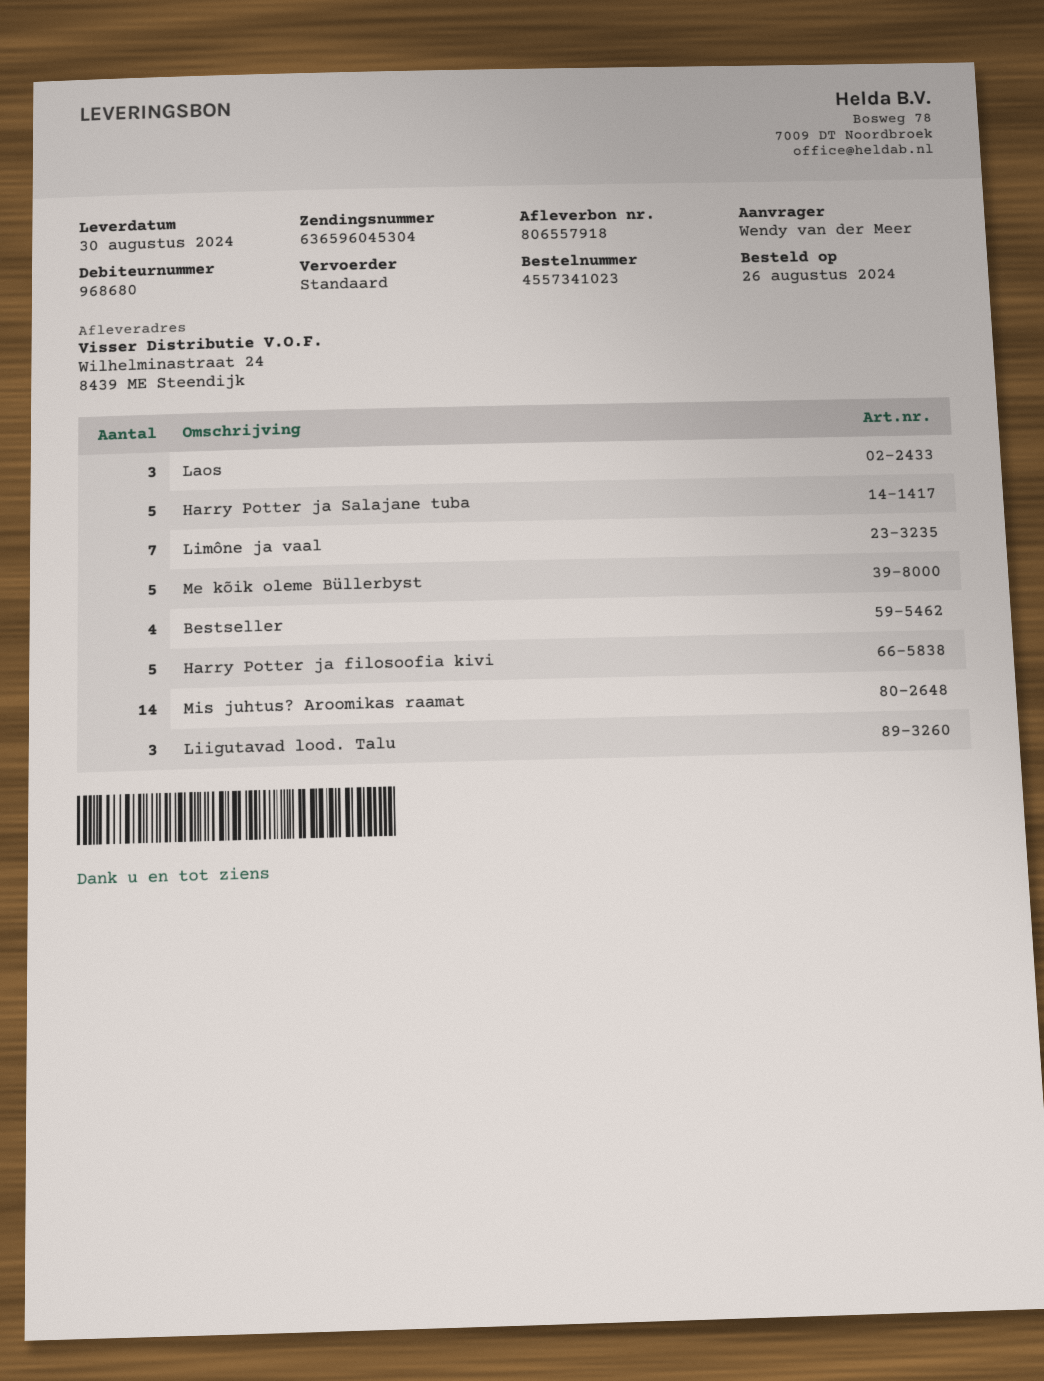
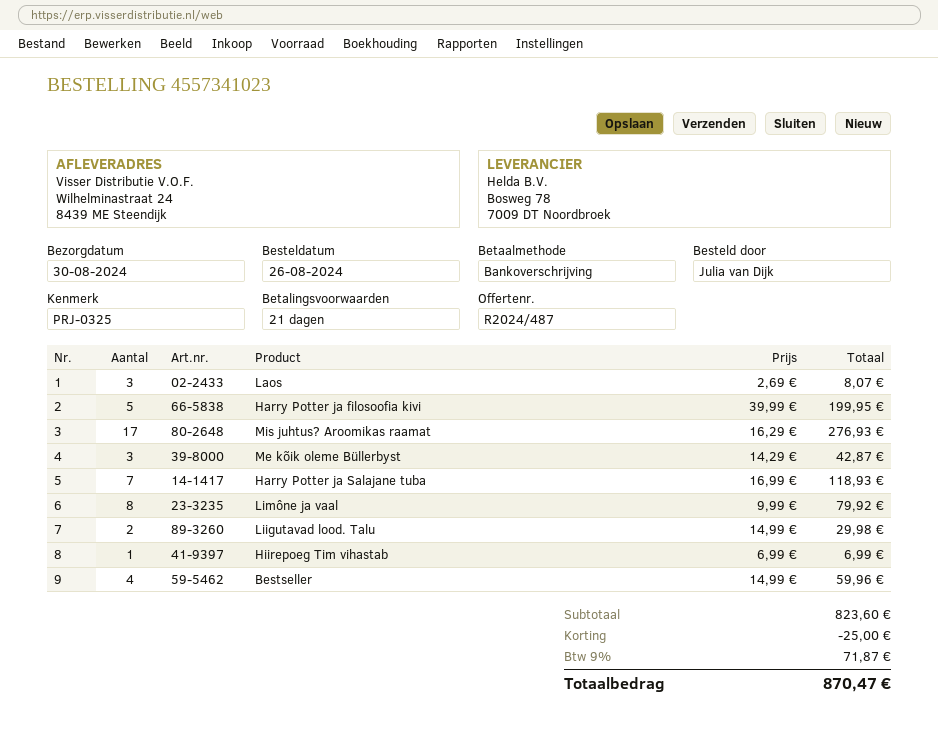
ordered by: Wendy van der Meer -> Julia van Dijk
Harry Potter ja Salajane tuba: 5 -> 7
Limône ja vaal: 7 -> 8
Me kõik oleme Büllerbyst: 5 -> 3
Mis juhtus? Aroomikas raamat: 14 -> 17
Liigutavad lood. Talu: 3 -> 2
Hiirepoeg Tim vihastab: none -> 1

